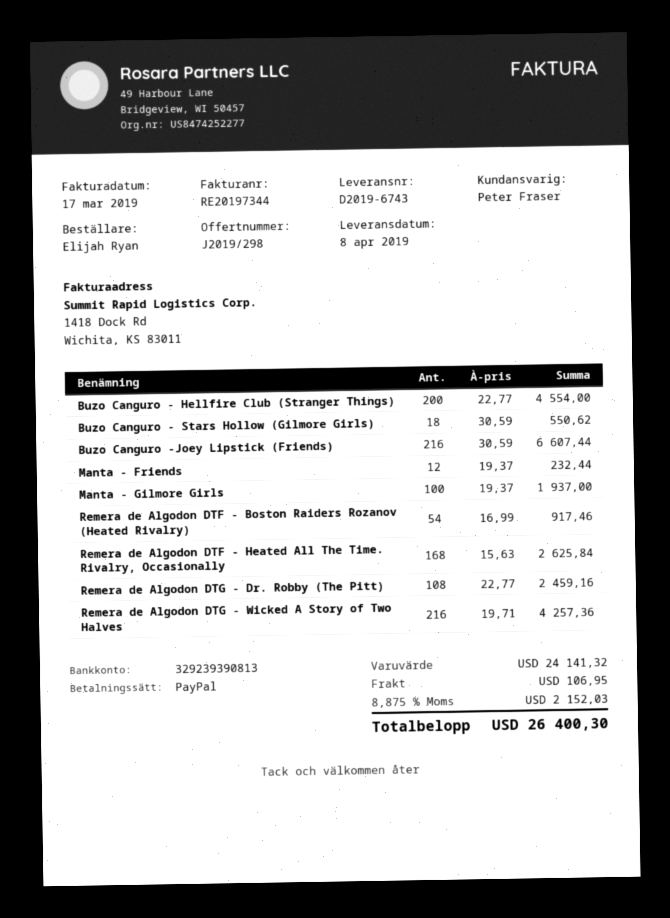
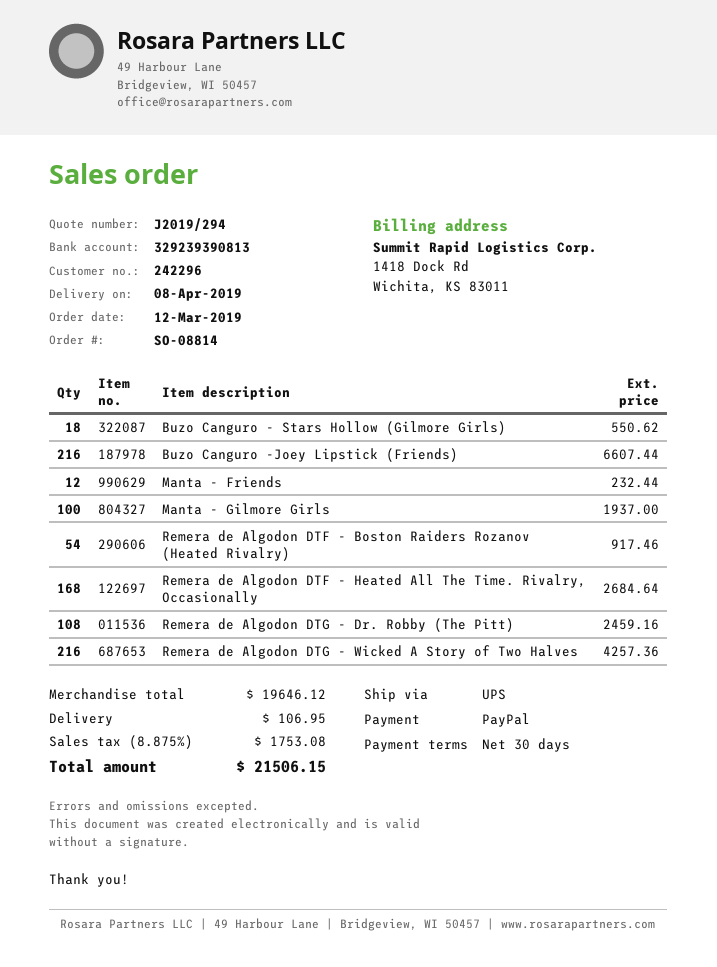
quote number: J2019/298 -> J2019/294
Buzo Canguro - Hellfire Club (Stranger Things): 200 for 4554.00 -> none
Remera de Algodon DTF - Heated All The Time. Rivalry, Occasionally: 168 for 2625.84 -> 168 for 2684.64
subtotal: 24141.32 -> 19646.12
tax: 8.875% = 2152.03 -> 8.875% = 1753.08
total: 26400.30 -> 21506.15

